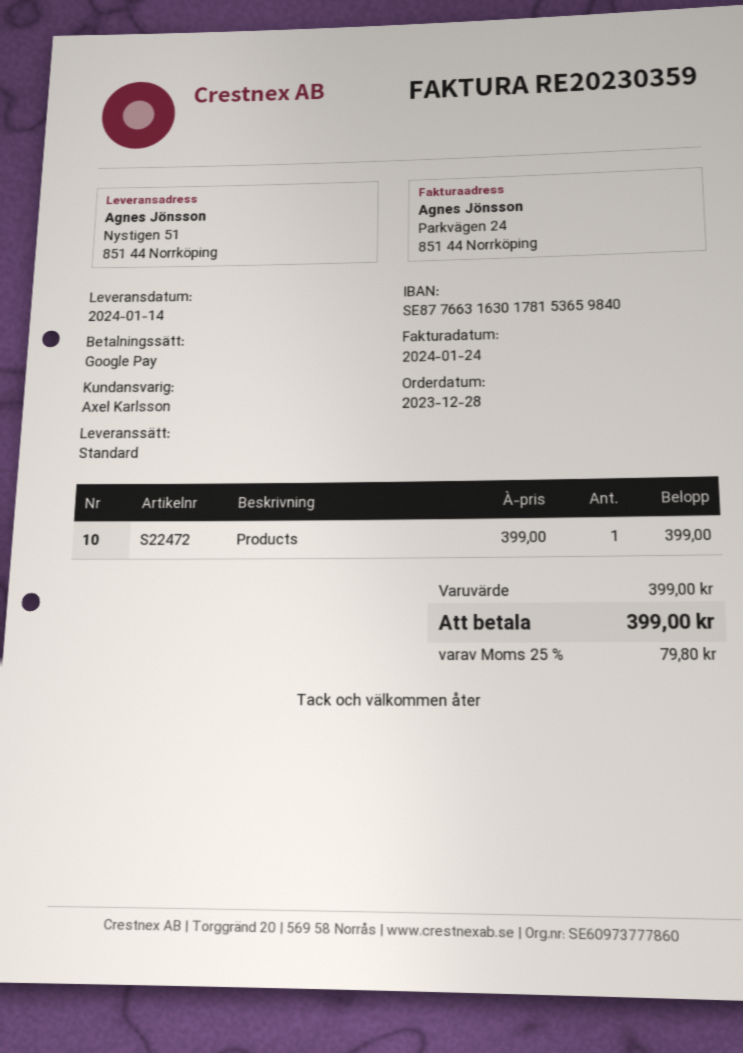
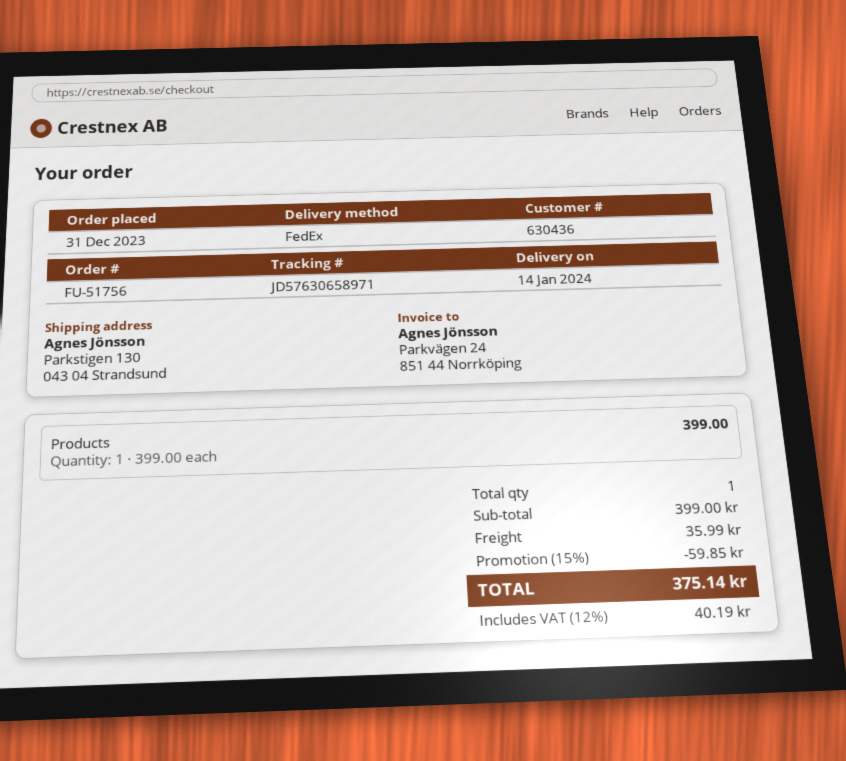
order date: 2023-12-28 -> 2023-12-31
shipping method: standard -> FedEx
ship to: Nystigen 51, 851 44 Norrköping -> Parkstigen 130, 043 04 Strandsund
discount: none -> 15% = 59.85
shipping: none -> 35.99
tax: 25% = 79.80 -> 12% = 40.19
total: 399.00 -> 375.14

